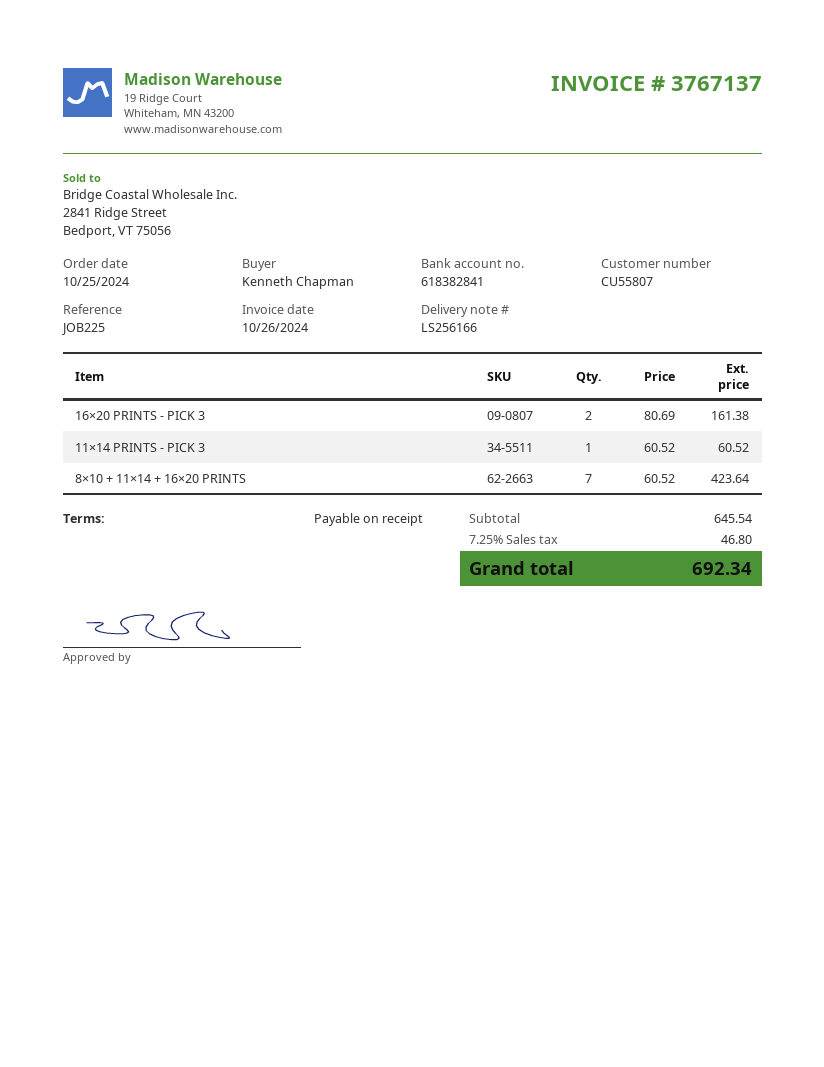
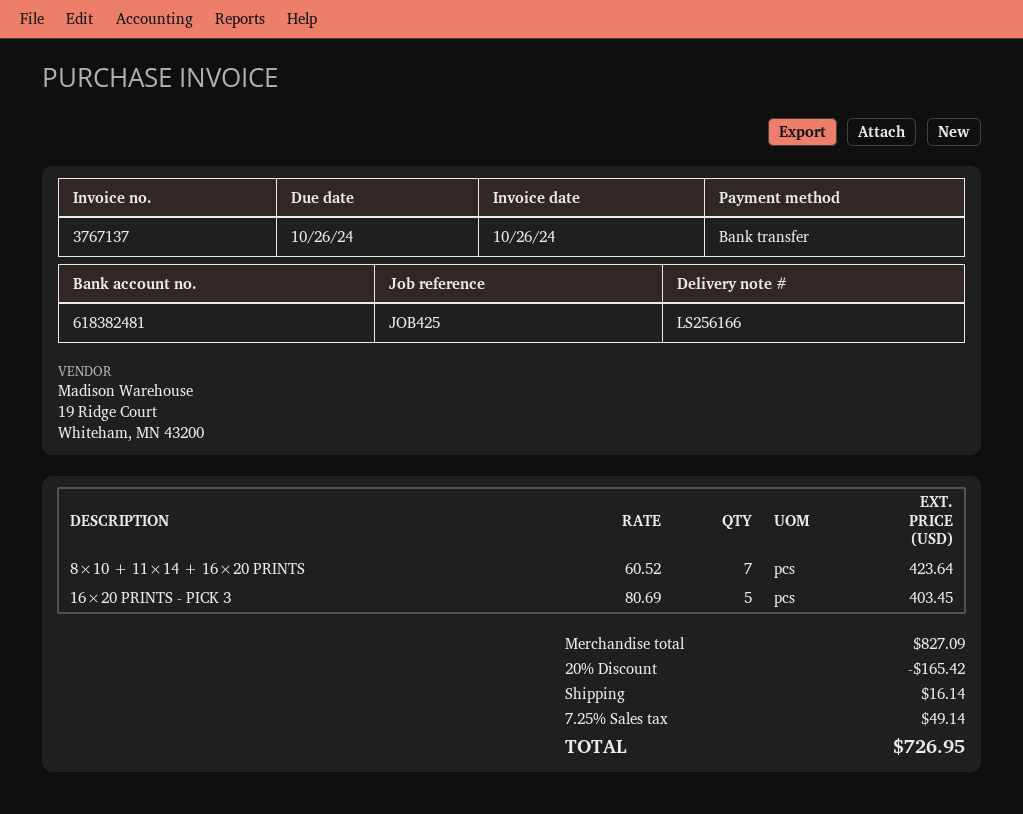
reference: JOB225 -> JOB425
bank account: 618382841 -> 618382481
16×20 PRINTS - PICK 3: 2 x 80.69 = 161.38 -> 5 x 80.69 = 403.45
11×14 PRINTS - PICK 3: 1 x 60.52 = 60.52 -> none
subtotal: 645.54 -> 827.09
discount: none -> 20% = 165.42
shipping: none -> 16.14
tax: 7.25% = 46.80 -> 7.25% = 49.14
total: 692.34 -> 726.95

